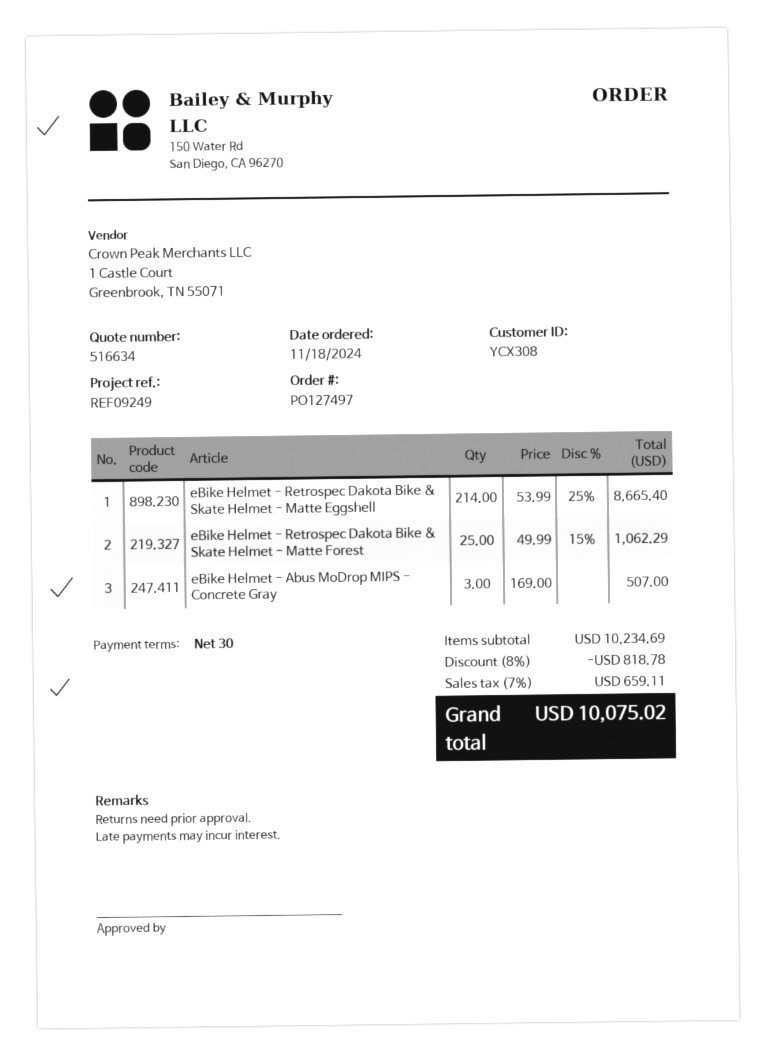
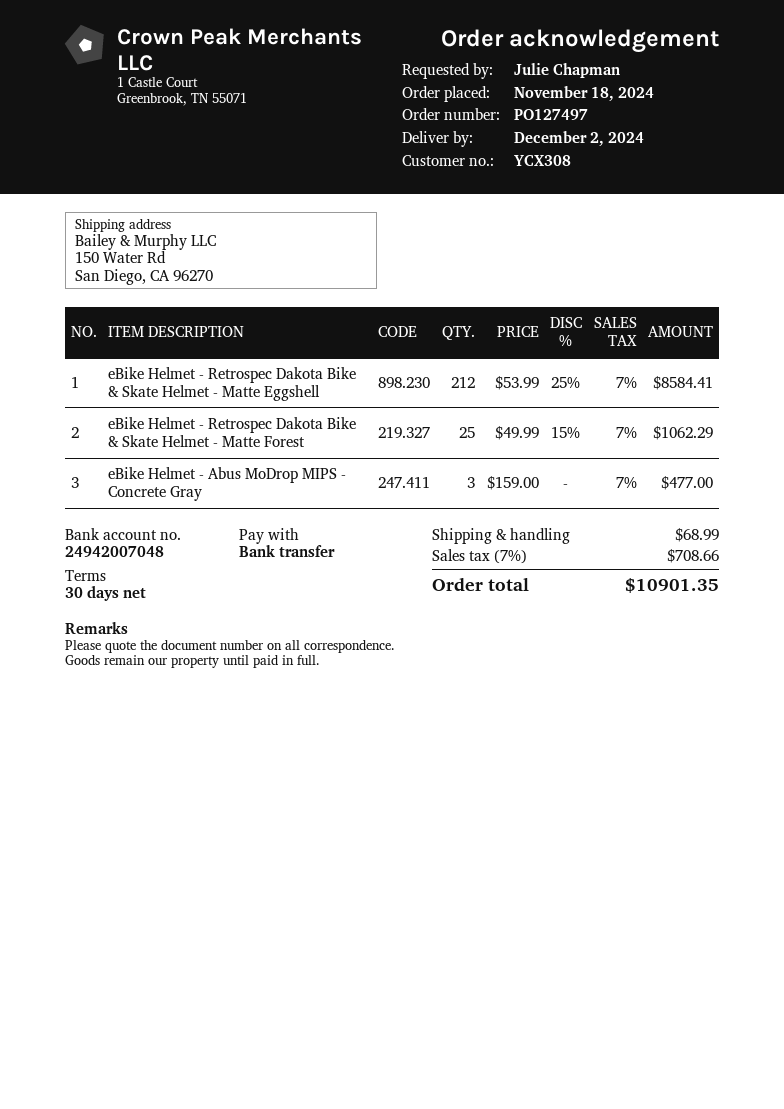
eBike Helmet - Retrospec Dakota Bike & Skate Helmet - Matte Eggshell: 214 x 53.99 - 25% = 8665.40 -> 212 x 53.99 - 25% = 8584.41
eBike Helmet - Abus MoDrop MIPS - Concrete Gray: 3 x 169.00 = 507.00 -> 3 x 159.00 = 477.00
discount: 8% = 818.78 -> none
shipping: none -> 68.99
tax: 7% = 659.11 -> 7% = 708.66
total: 10075.02 -> 10901.35

